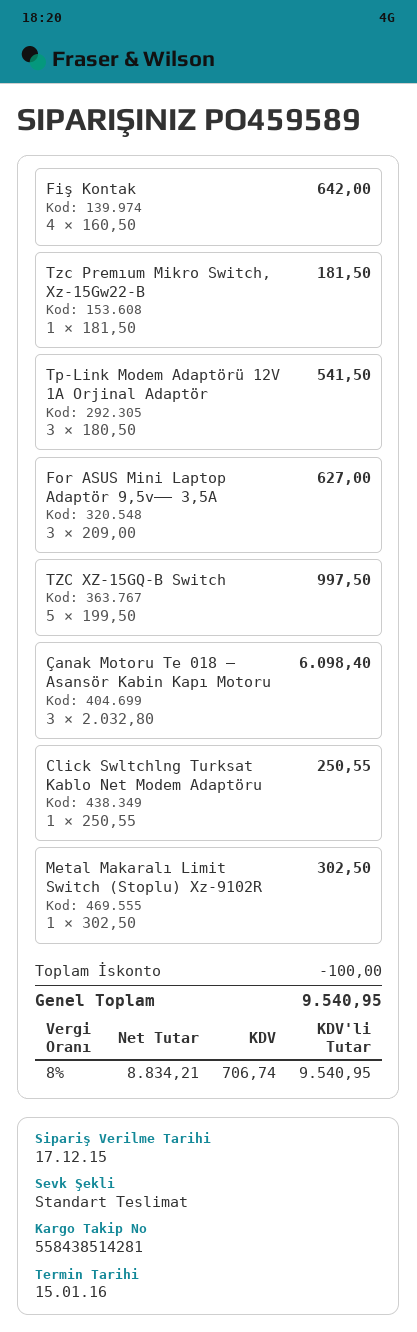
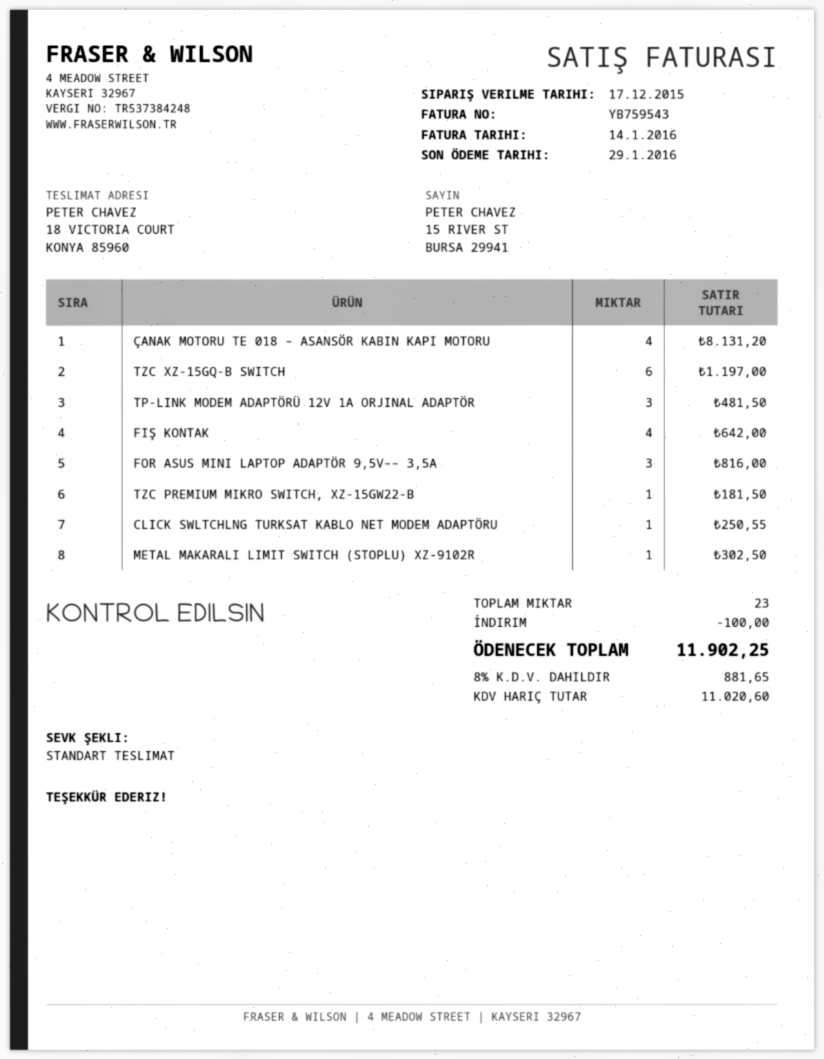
Tp-Link Modem Adaptörü 12V 1A Orjinal Adaptör: 3 for 541.50 -> 3 for 481.50
For ASUS Mini Laptop Adaptör 9,5v–– 3,5A: 3 for 627.00 -> 3 for 816.00
TZC XZ-15GQ-B Switch: 5 for 997.50 -> 6 for 1197.00
Çanak Motoru Te 018 – Asansör Kabin Kapı Motoru: 3 for 6098.40 -> 4 for 8131.20
net: 8834.21 -> 11020.60
tax: 8% = 706.74 -> 8% = 881.65
total: 9540.95 -> 11902.25

